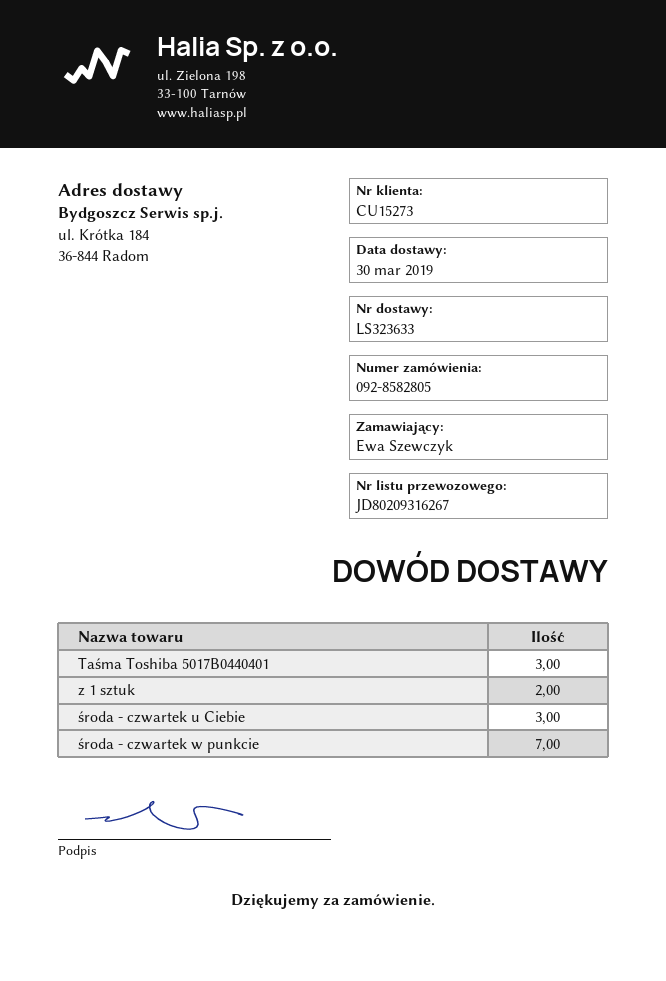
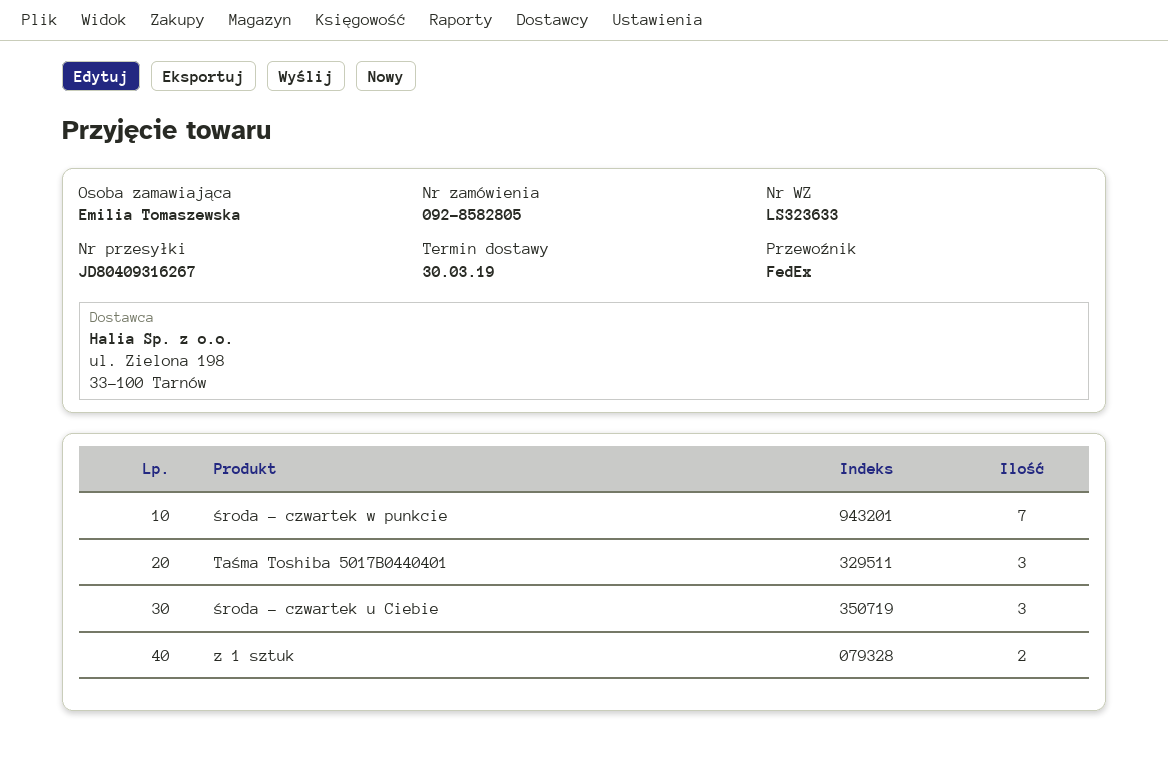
ordered by: Ewa Szewczyk -> Emilia Tomaszewska
tracking number: JD80209316267 -> JD80409316267

